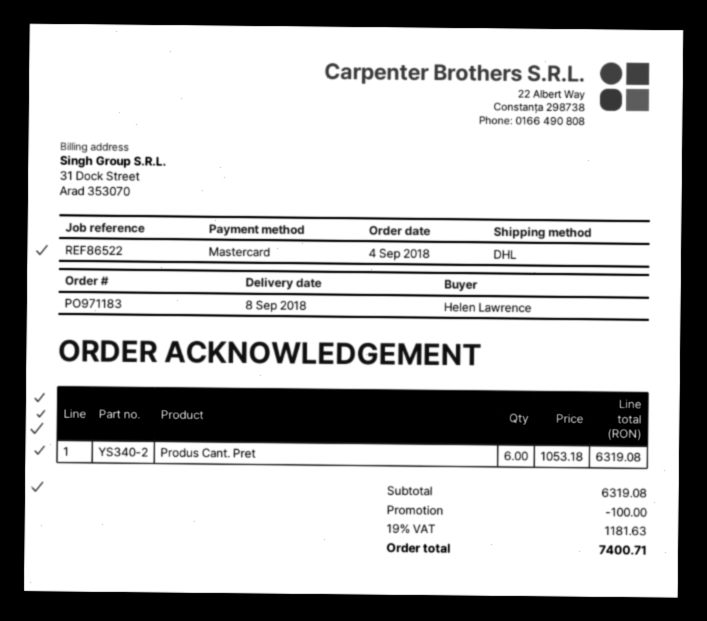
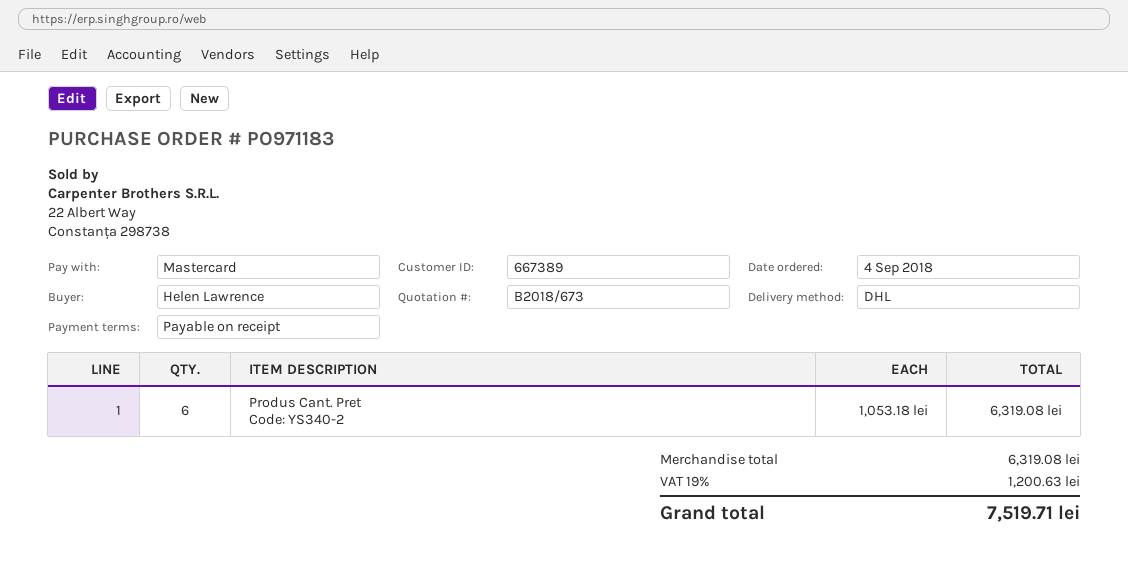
discount: 100.00 -> none
tax: 19% = 1181.63 -> 19% = 1200.63
total: 7400.71 -> 7519.71

